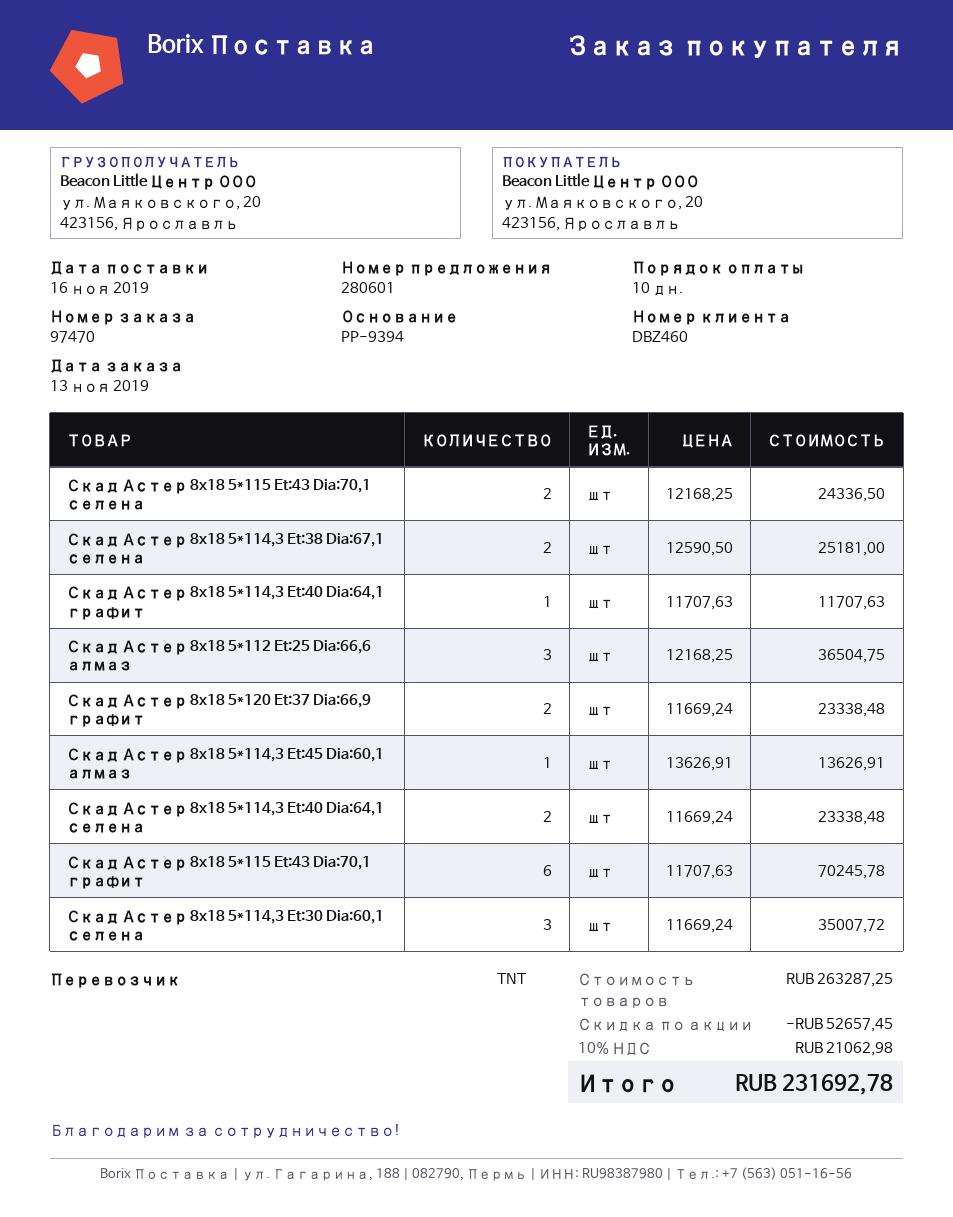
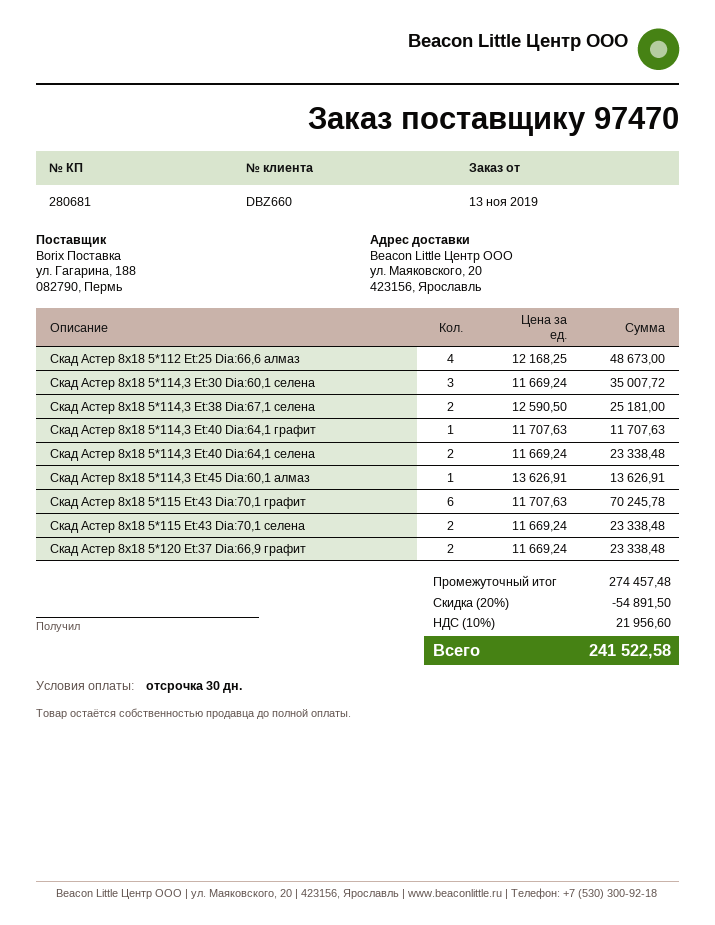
quote number: 280601 -> 280681
payment terms: 10 days -> 30 days
customer number: DBZ460 -> DBZ660
Скад Астер 8x18 5*115 Et:43 Dia:70,1 селена: 2 x 12168.25 = 24336.50 -> 2 x 11669.24 = 23338.48
Скад Астер 8x18 5*112 Et:25 Dia:66,6 алмаз: 3 x 12168.25 = 36504.75 -> 4 x 12168.25 = 48673.00
subtotal: 263287.25 -> 274457.48
discount: 52657.45 -> 54891.50
tax: 10% = 21062.98 -> 10% = 21956.60
total: 231692.78 -> 241522.58

